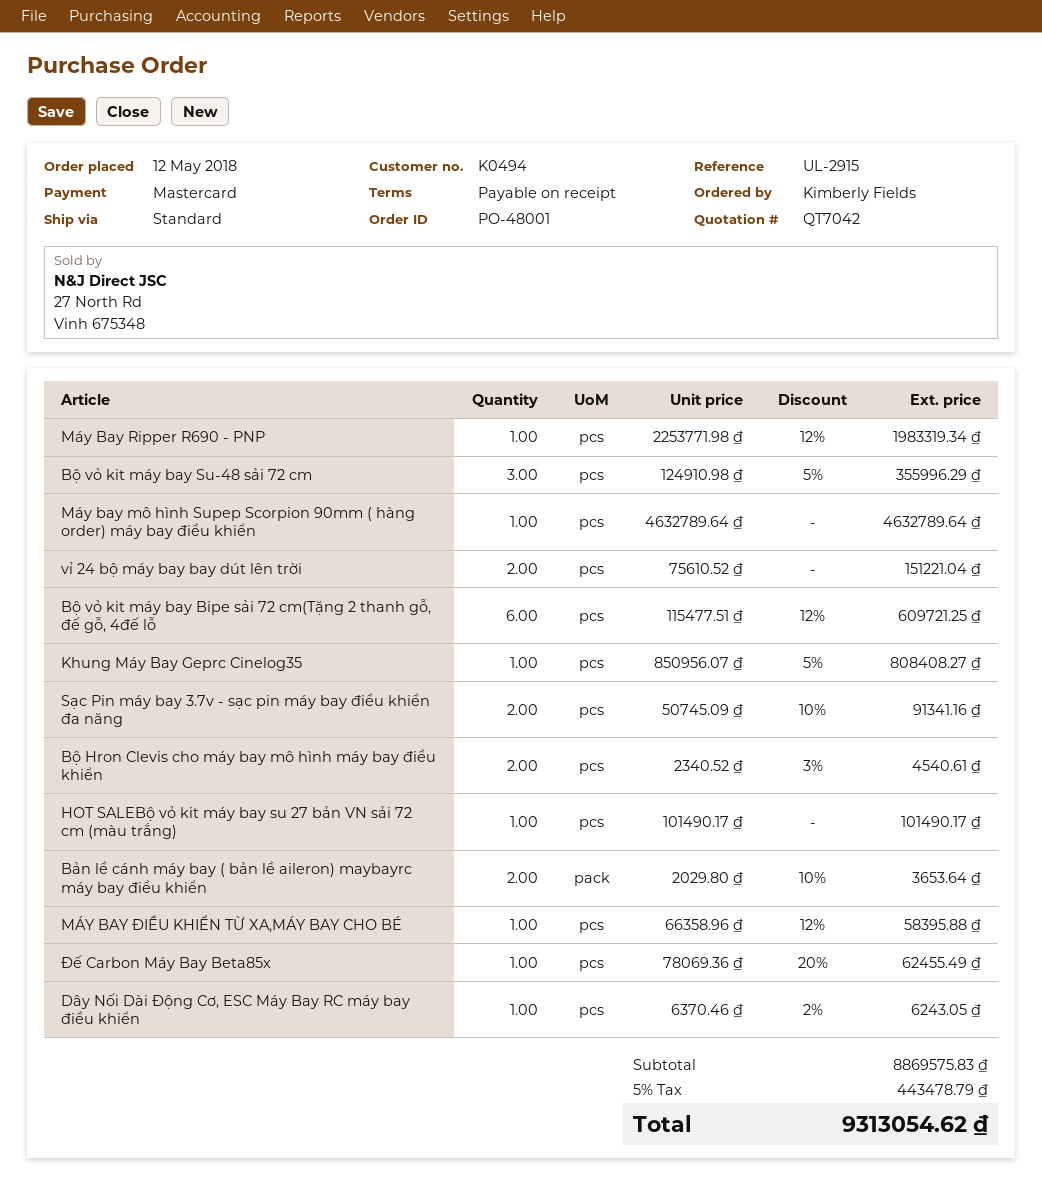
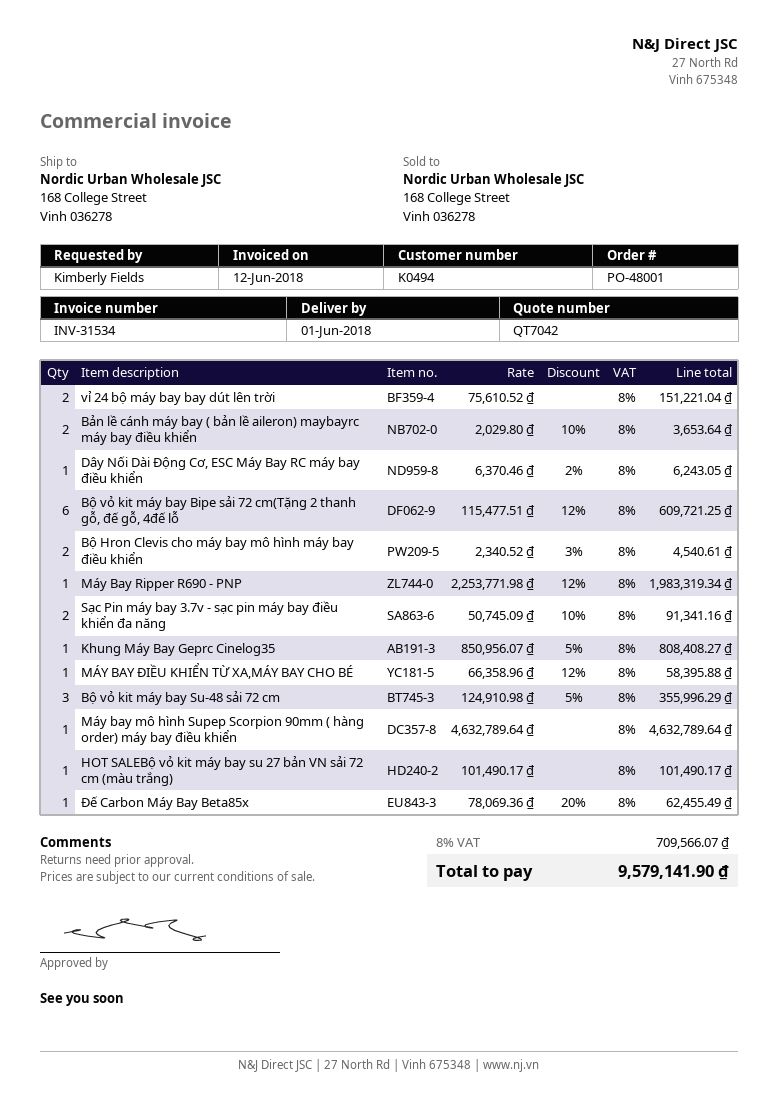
tax: 5% = 443478.79 -> 8% = 709566.07
total: 9313054.62 -> 9579141.90

